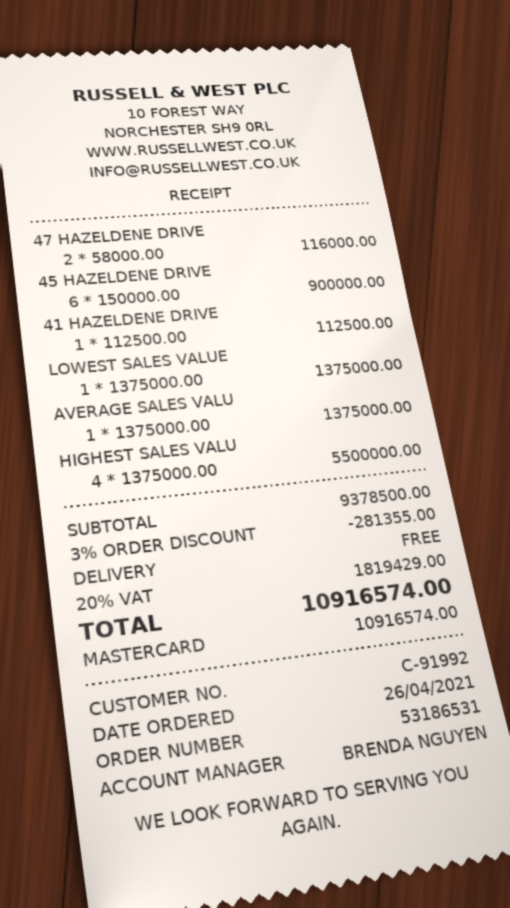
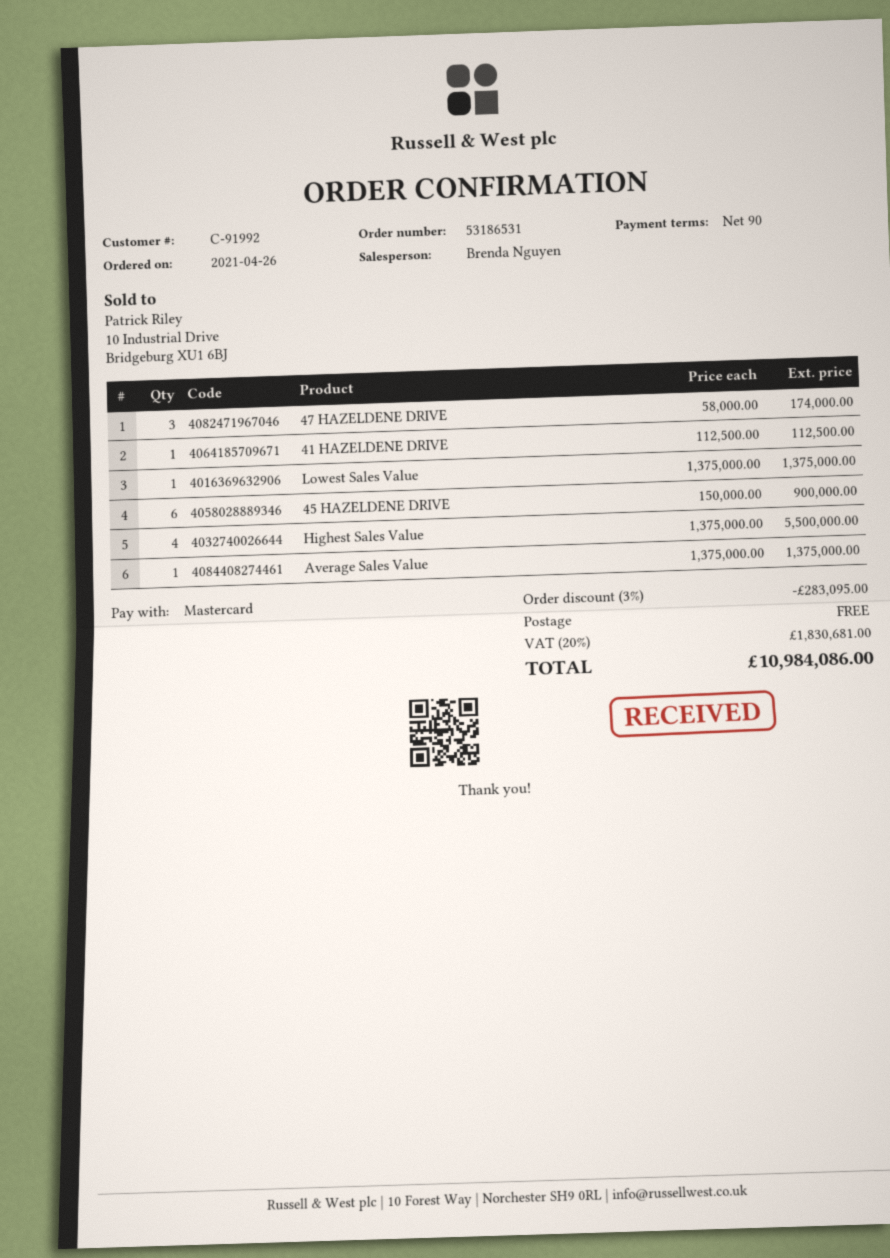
47 HAZELDENE DRIVE: 2 x 58000.00 = 116000.00 -> 3 x 58000.00 = 174000.00
discount: 3% = 281355.00 -> 3% = 283095.00
tax: 20% = 1819429.00 -> 20% = 1830681.00
total: 10916574.00 -> 10984086.00

